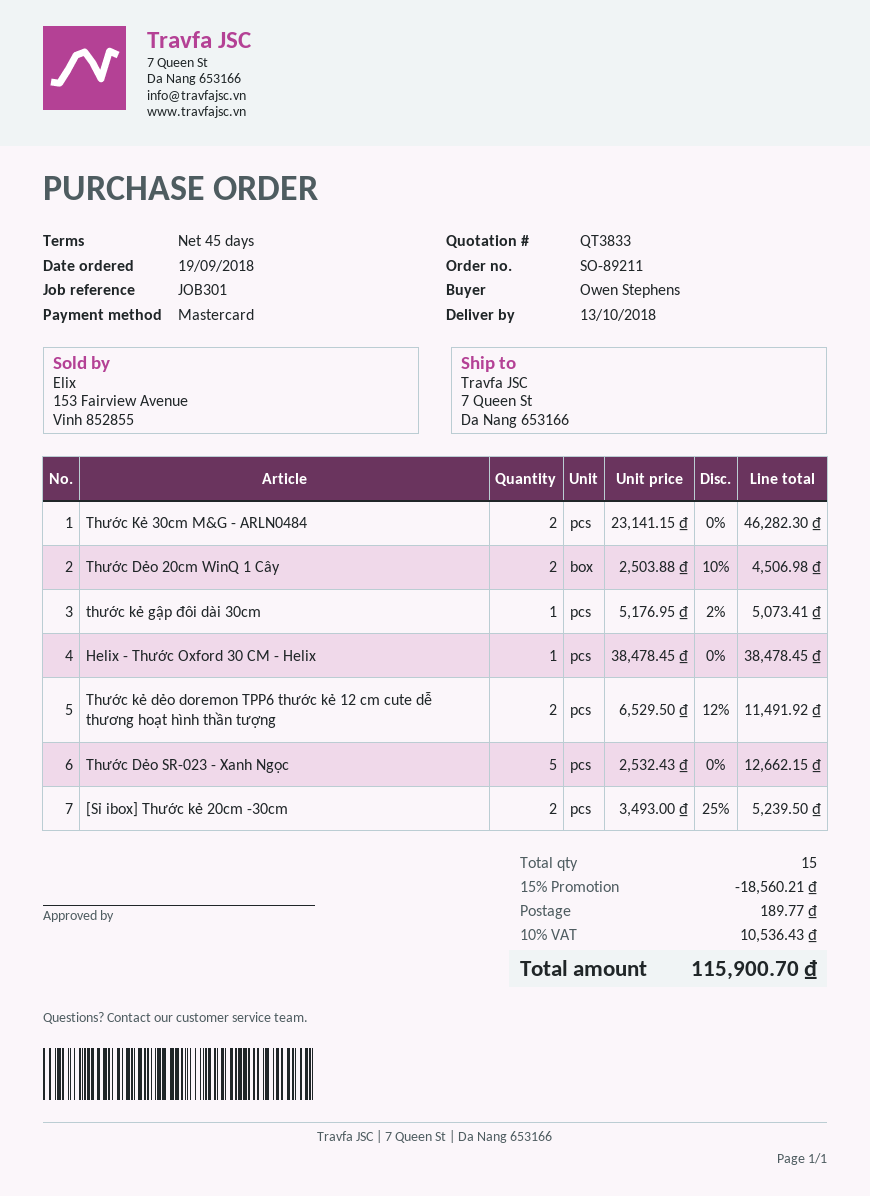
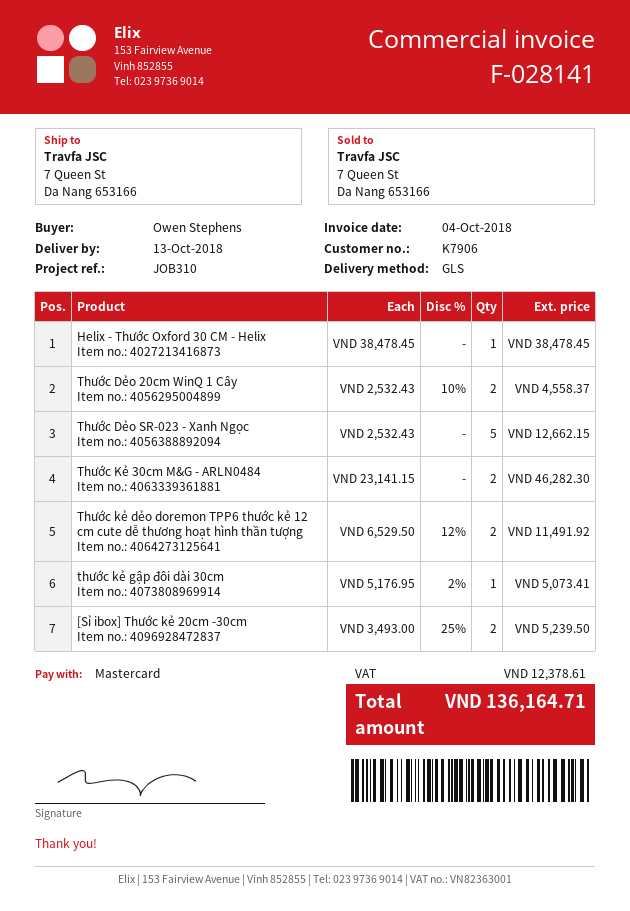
reference: JOB301 -> JOB310
Thước Dẻo 20cm WinQ 1 Cây: 2 x 2503.88 - 10% = 4506.98 -> 2 x 2532.43 - 10% = 4558.37
discount: 15% = 18560.21 -> none
shipping: 189.77 -> none
tax: 10536.43 -> 12378.61
total: 115900.70 -> 136164.71

